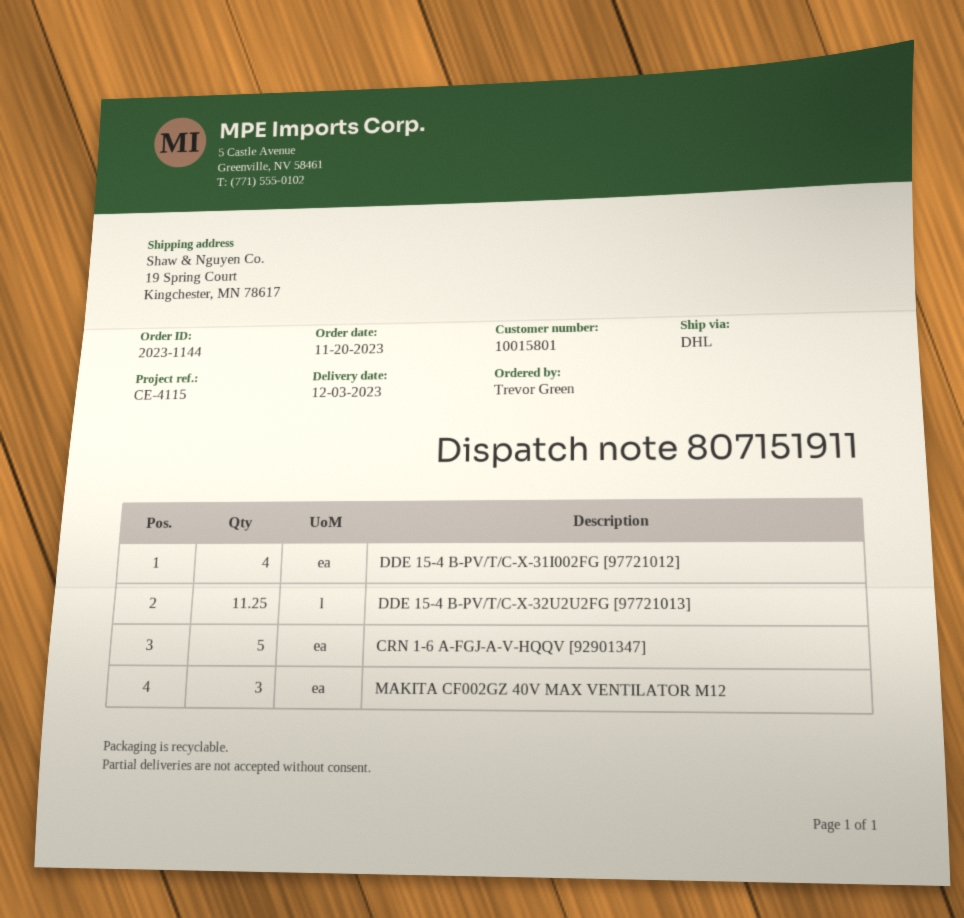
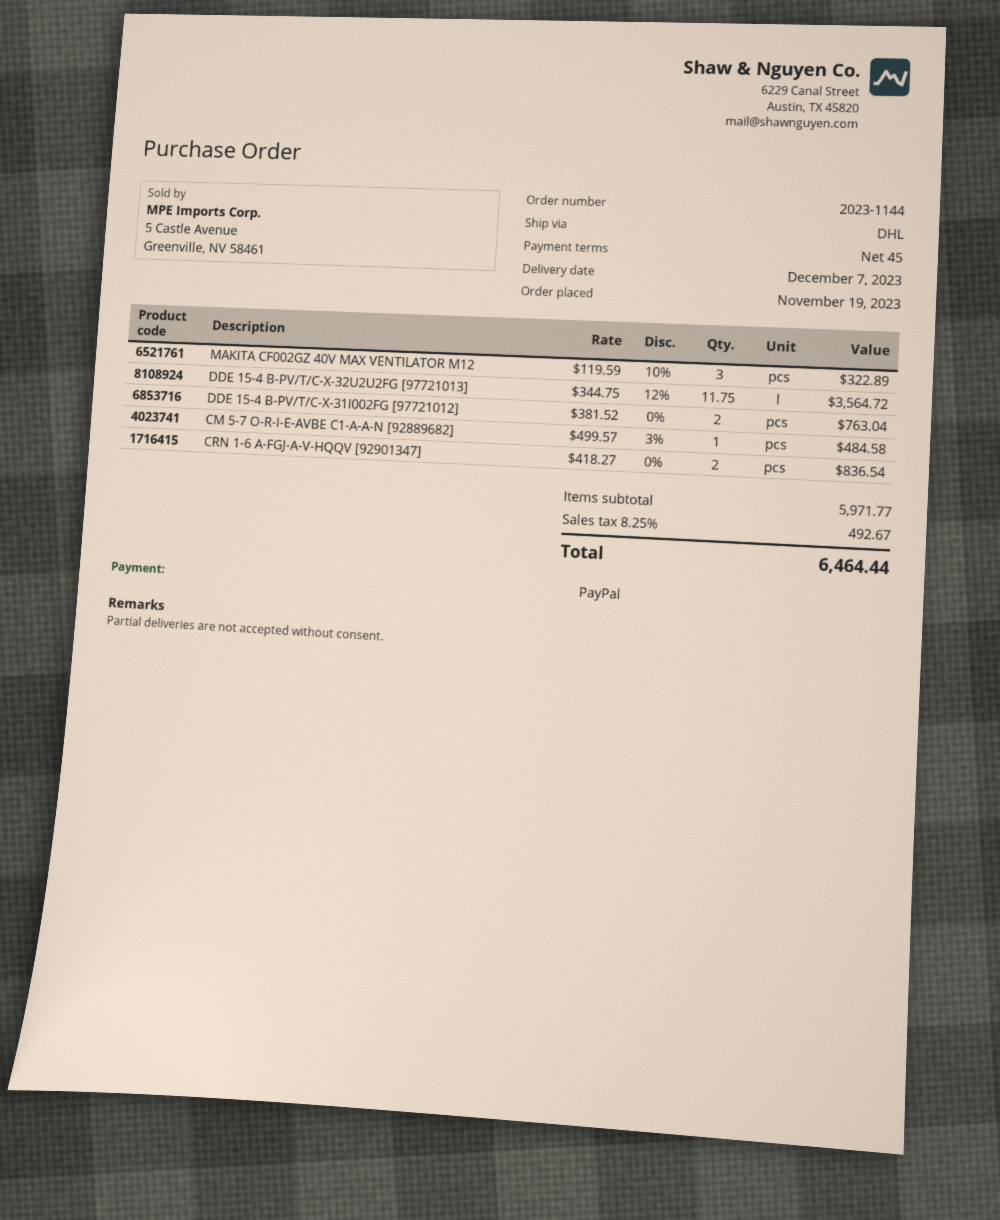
order date: 2023-11-20 -> 2023-11-19
delivery date: 2023-12-03 -> 2023-12-07
DDE 15-4 B-PV/T/C-X-31I002FG [97721012]: 4 -> 2
DDE 15-4 B-PV/T/C-X-32U2U2FG [97721013]: 11.25 -> 11.75
CRN 1-6 A-FGJ-A-V-HQQV [92901347]: 5 -> 2
CM 5-7 O-R-I-E-AVBE C1-A-A-N [92889682]: none -> 1

